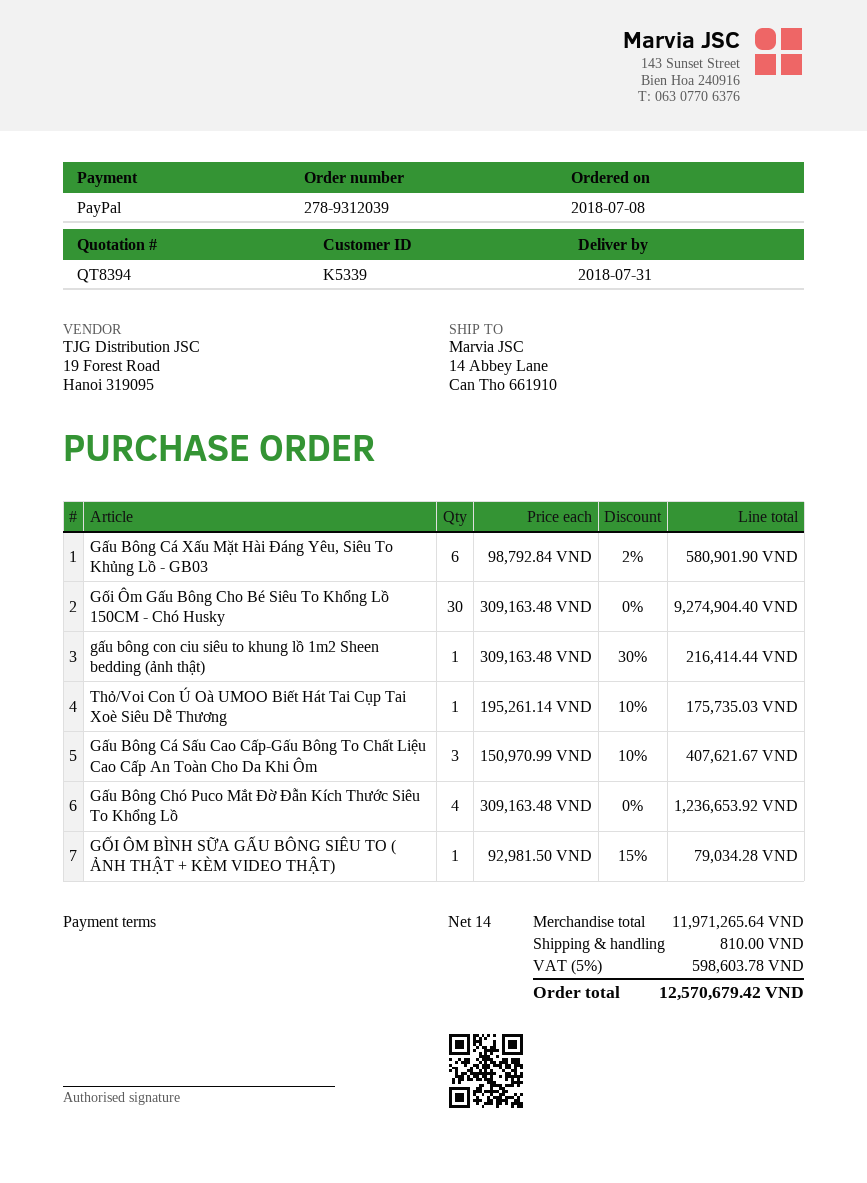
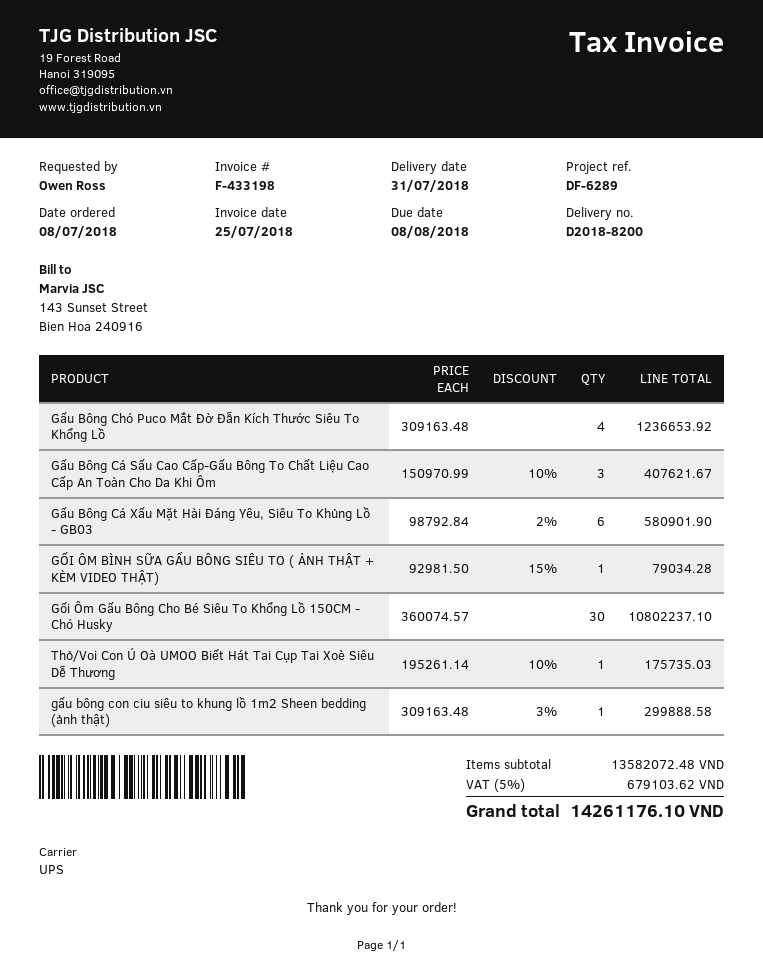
Gối Ôm Gấu Bông Cho Bé Siêu To Khổng Lồ 150CM - Chó Husky: 30 x 309163.48 = 9274904.40 -> 30 x 360074.57 = 10802237.10
gấu bông con ciu siêu to khung lồ 1m2 Sheen bedding (ảnh thật): 1 x 309163.48 - 30% = 216414.44 -> 1 x 309163.48 - 3% = 299888.58
subtotal: 11971265.64 -> 13582072.48
shipping: 810.00 -> none
tax: 5% = 598603.78 -> 5% = 679103.62
total: 12570679.42 -> 14261176.10

